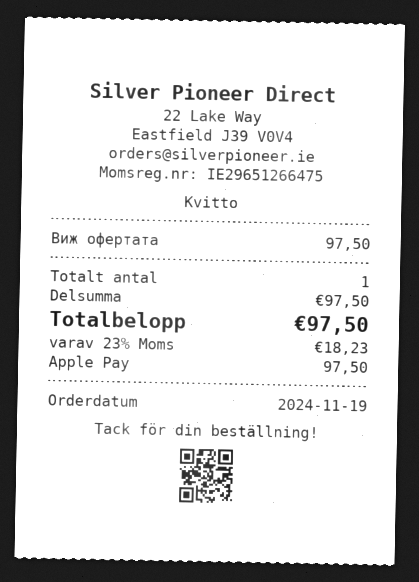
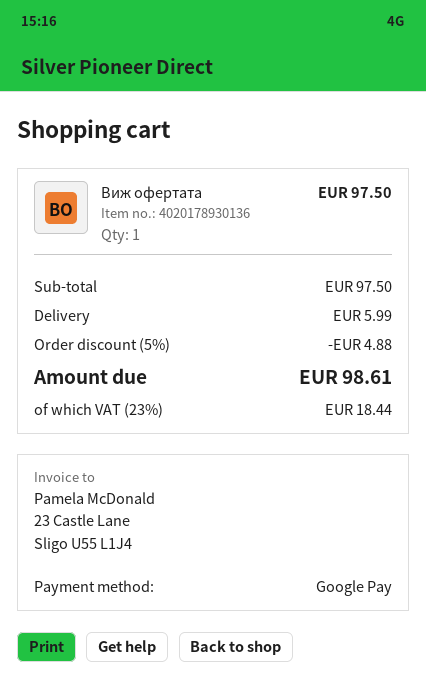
payment method: Apple Pay -> Google Pay
discount: none -> 5% = 4.88
shipping: none -> 5.99
tax: 23% = 18.23 -> 23% = 18.44
total: 97.50 -> 98.61

